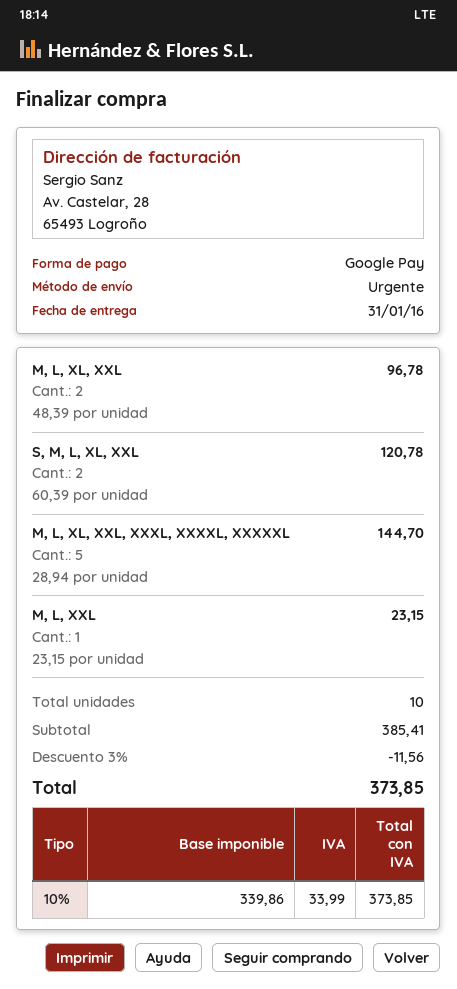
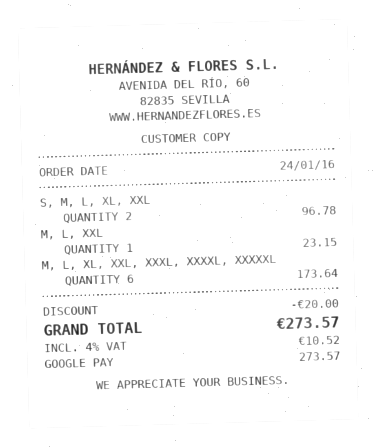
M, L, XL, XXL: 2 for 96.78 -> none
S, M, L, XL, XXL: 2 for 120.78 -> 2 for 96.78
M, L, XL, XXL, XXXL, XXXXL, XXXXXL: 5 for 144.70 -> 6 for 173.64
discount: 11.56 -> 20.00
tax: 10% = 33.99 -> 4% = 10.52
total: 373.85 -> 273.57

